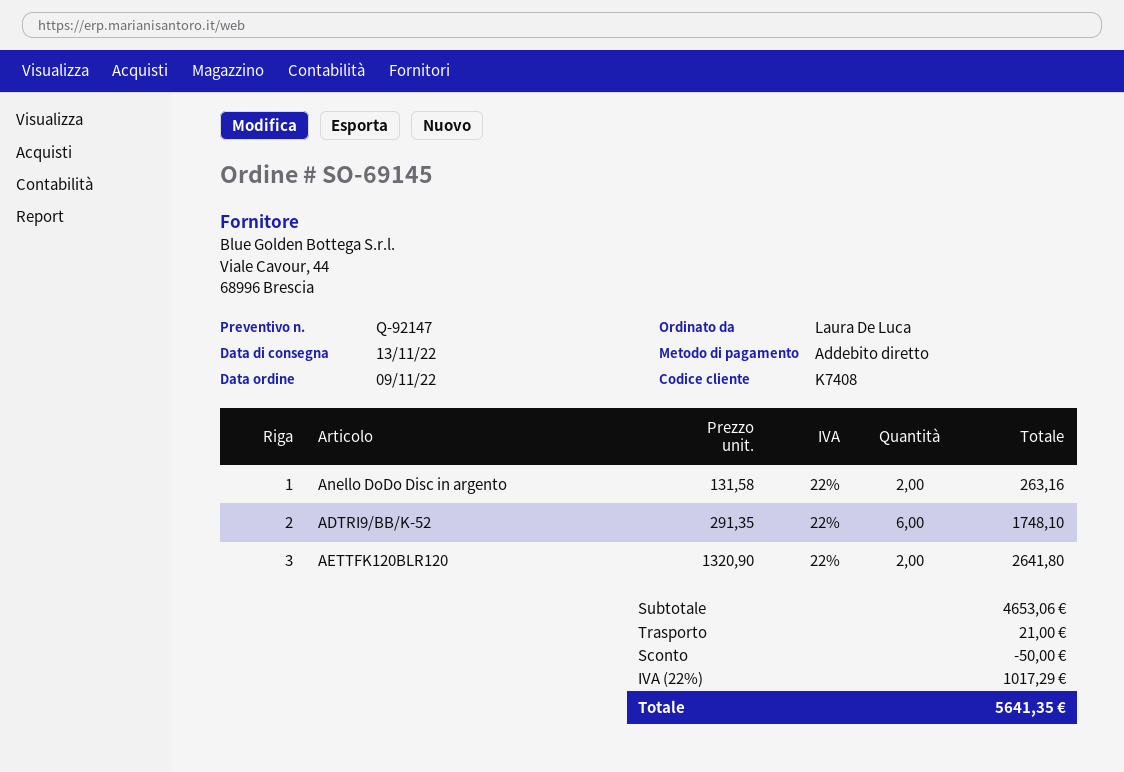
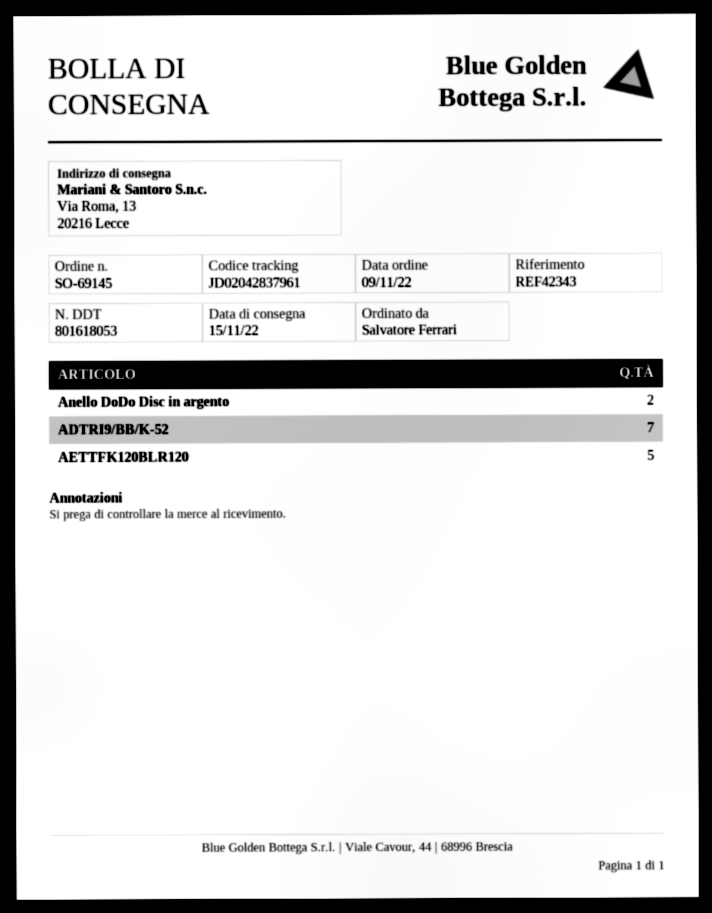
delivery date: 2022-11-13 -> 2022-11-15
ordered by: Laura De Luca -> Salvatore Ferrari
ADTRI9/BB/K-52: 6 -> 7
AETTFK120BLR120: 2 -> 5

